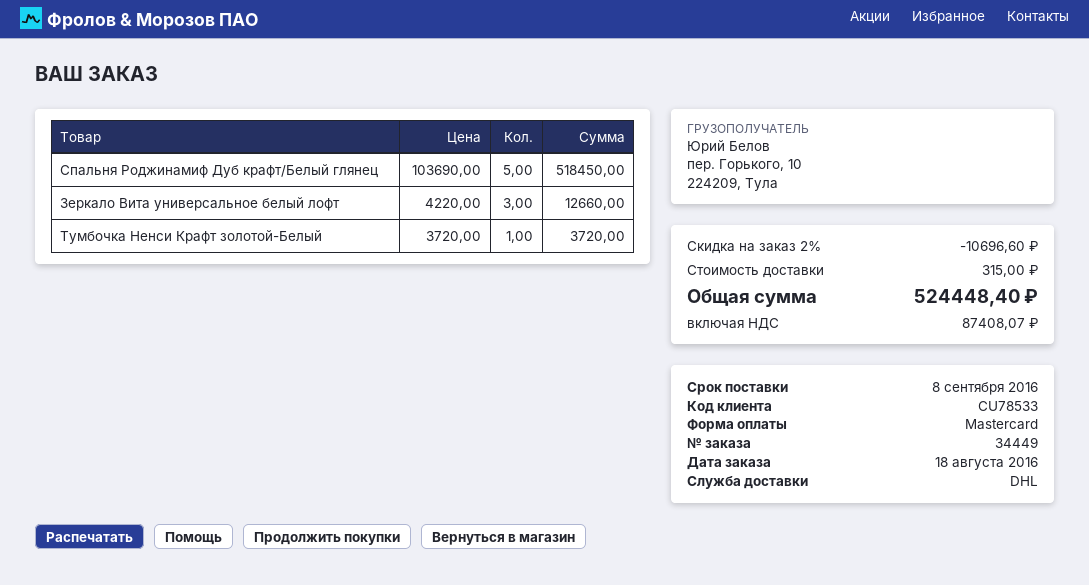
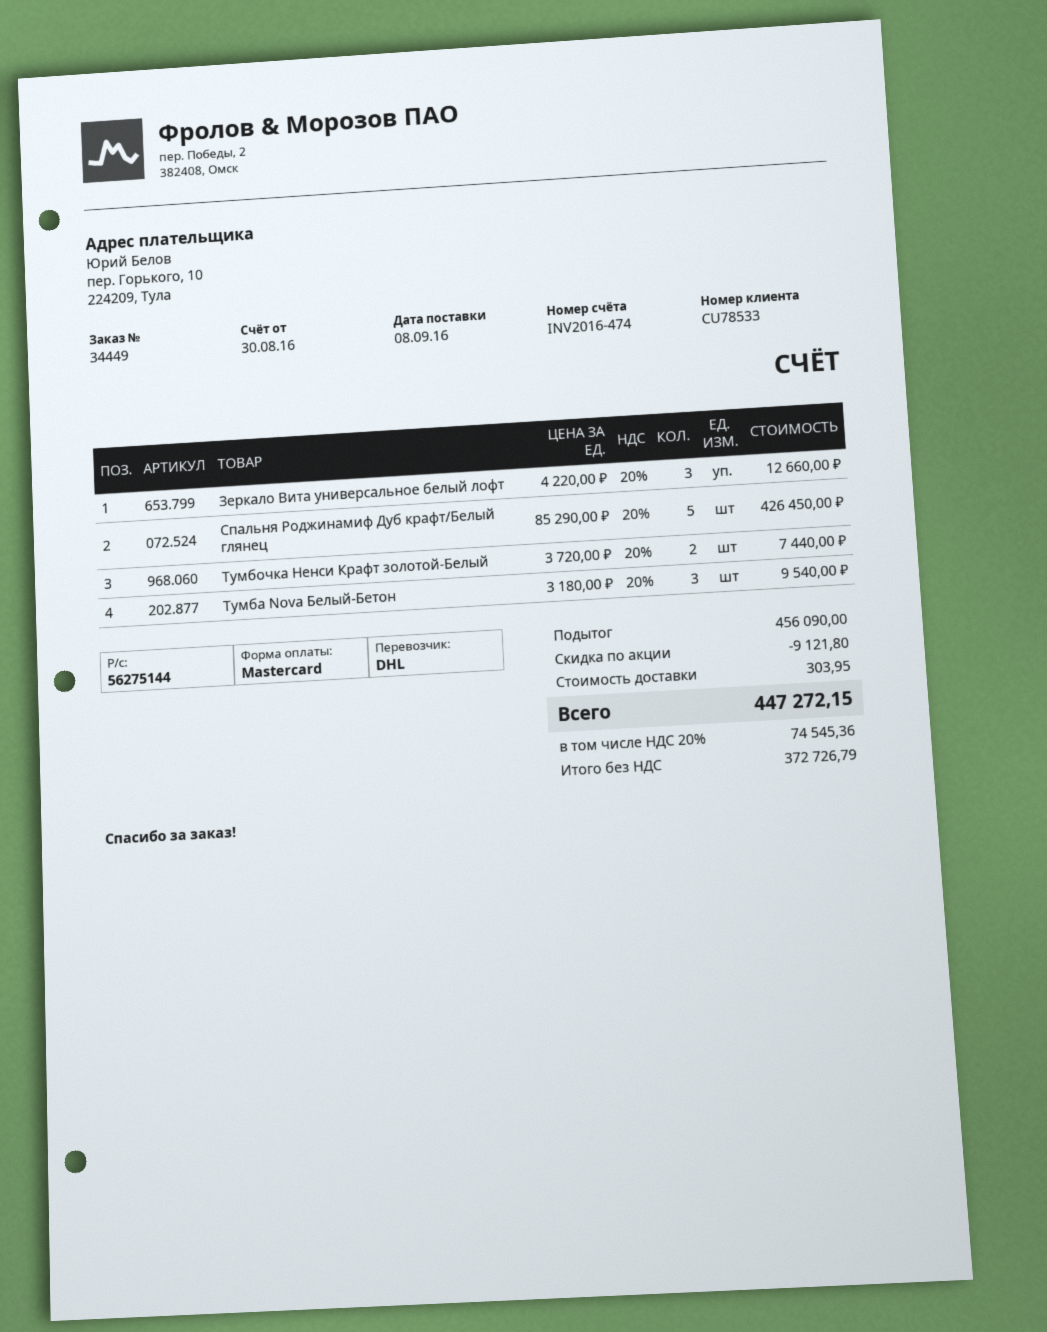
Спальня Роджинамиф Дуб крафт/Белый глянец: 5 x 103690.00 = 518450.00 -> 5 x 85290.00 = 426450.00
Тумбочка Ненси Крафт золотой-Белый: 1 x 3720.00 = 3720.00 -> 2 x 3720.00 = 7440.00
Тумба Nova Белый-Бетон: none -> 3 x 3180.00 = 9540.00
discount: 10696.60 -> 9121.80
shipping: 315.00 -> 303.95
tax: 87408.07 -> 74545.36
total: 524448.40 -> 447272.15

